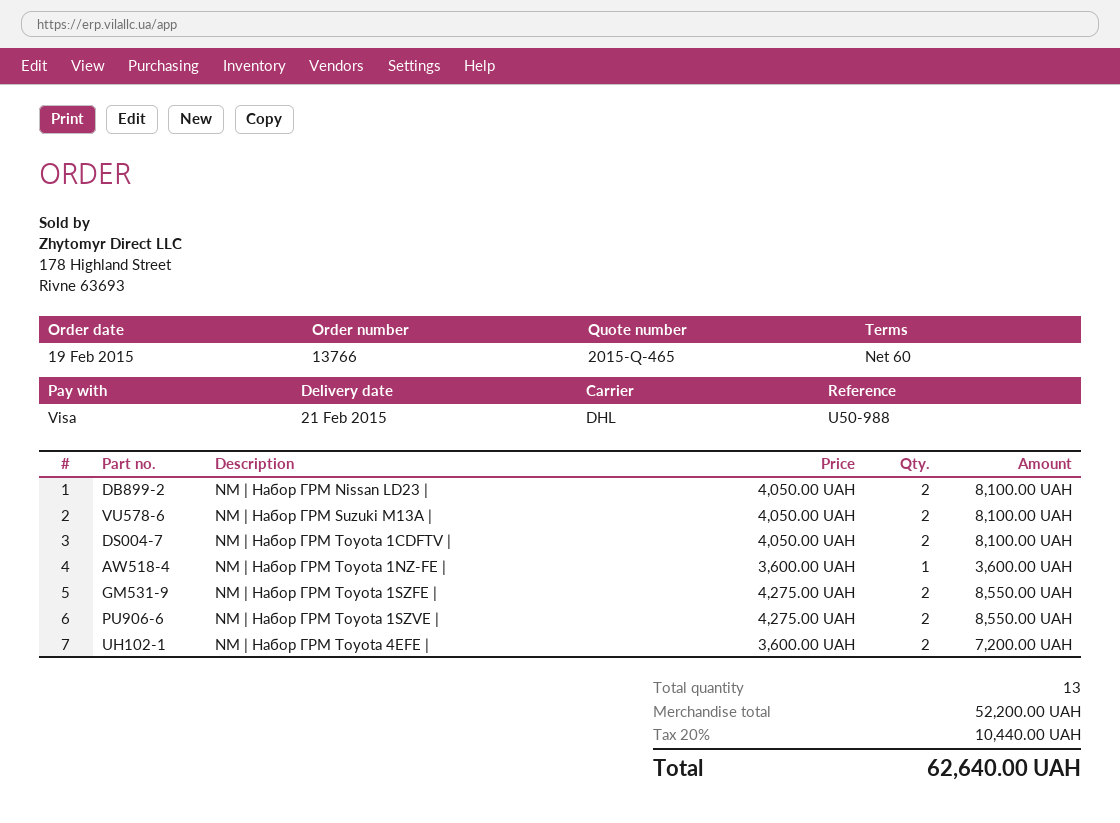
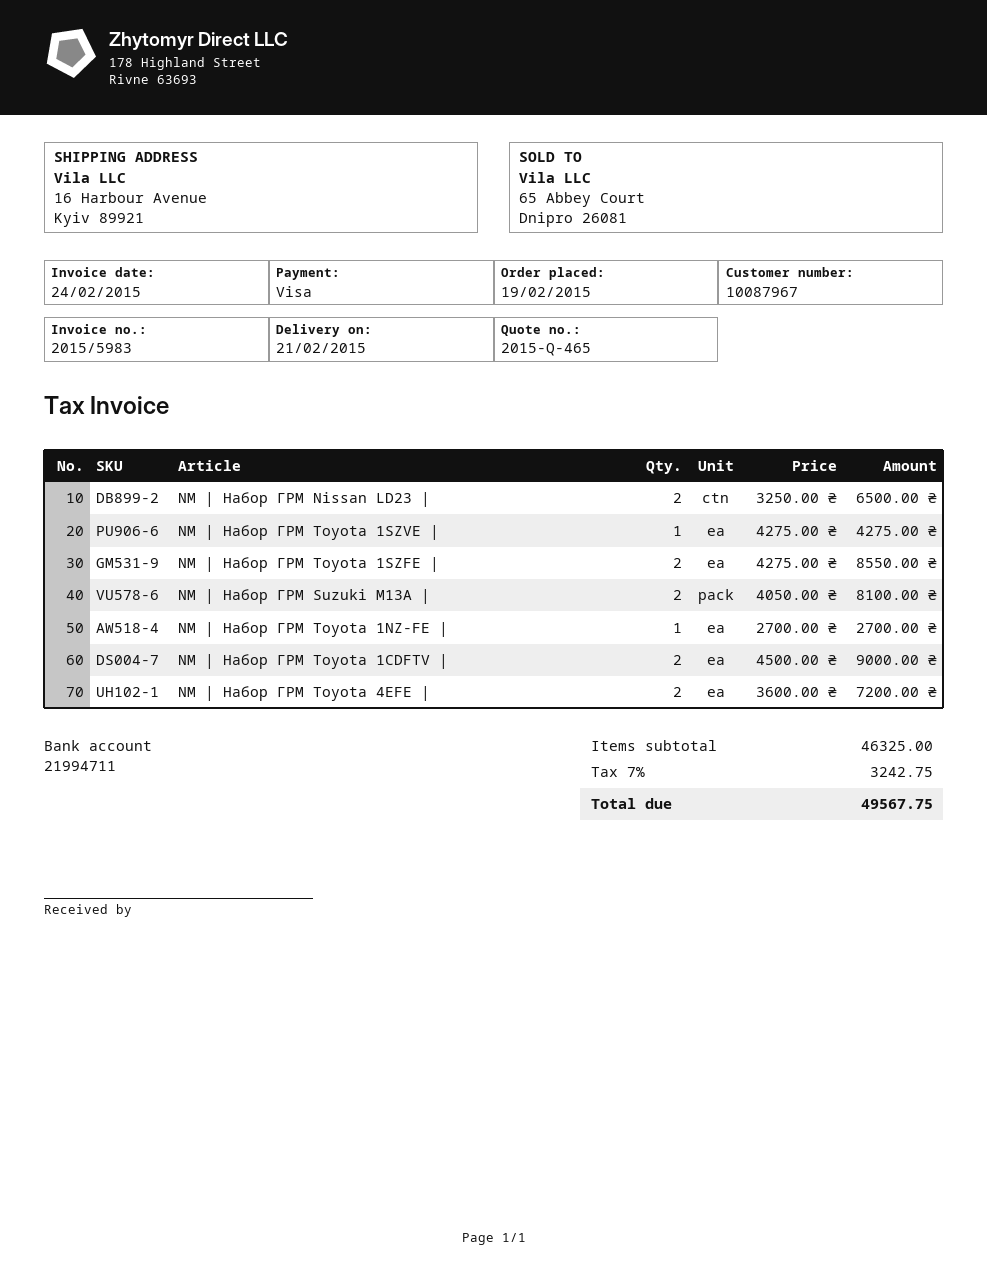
NM | Набор ГРМ Nissan LD23 |: 2 x 4050.00 = 8100.00 -> 2 x 3250.00 = 6500.00
NM | Набор ГРМ Toyota 1CDFTV |: 2 x 4050.00 = 8100.00 -> 2 x 4500.00 = 9000.00
NM | Набор ГРМ Toyota 1NZ-FE |: 1 x 3600.00 = 3600.00 -> 1 x 2700.00 = 2700.00
NM | Набор ГРМ Toyota 1SZVE |: 2 x 4275.00 = 8550.00 -> 1 x 4275.00 = 4275.00
subtotal: 52200.00 -> 46325.00
tax: 20% = 10440.00 -> 7% = 3242.75
total: 62640.00 -> 49567.75

